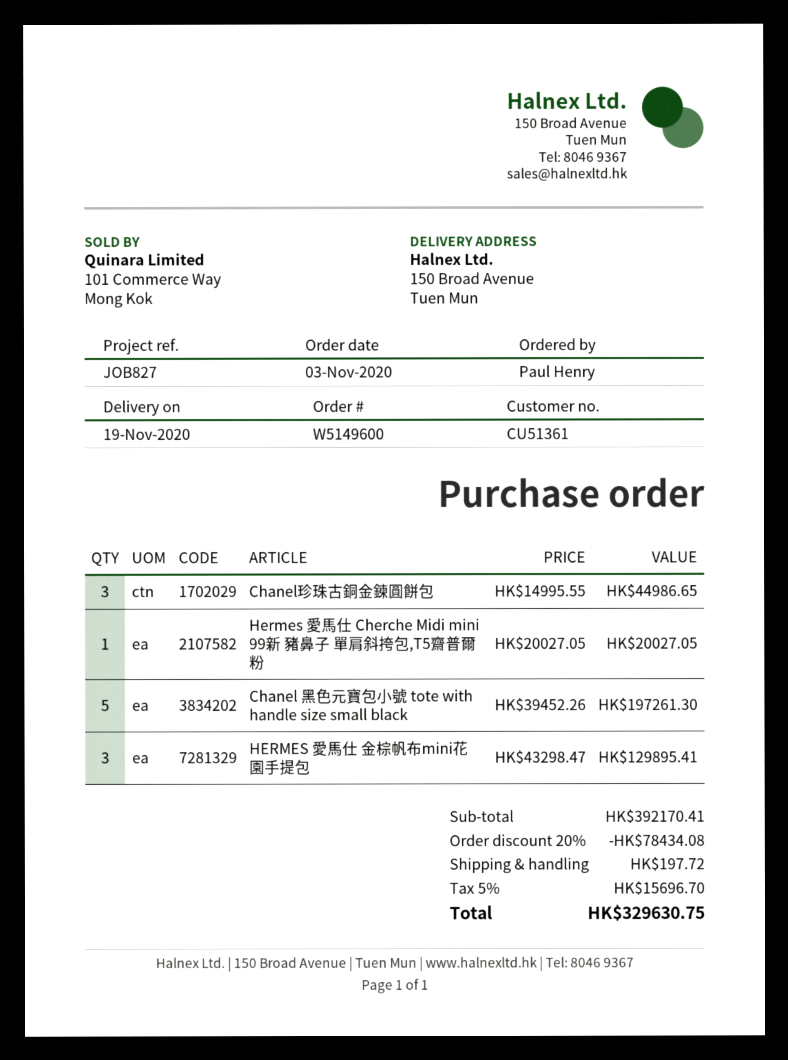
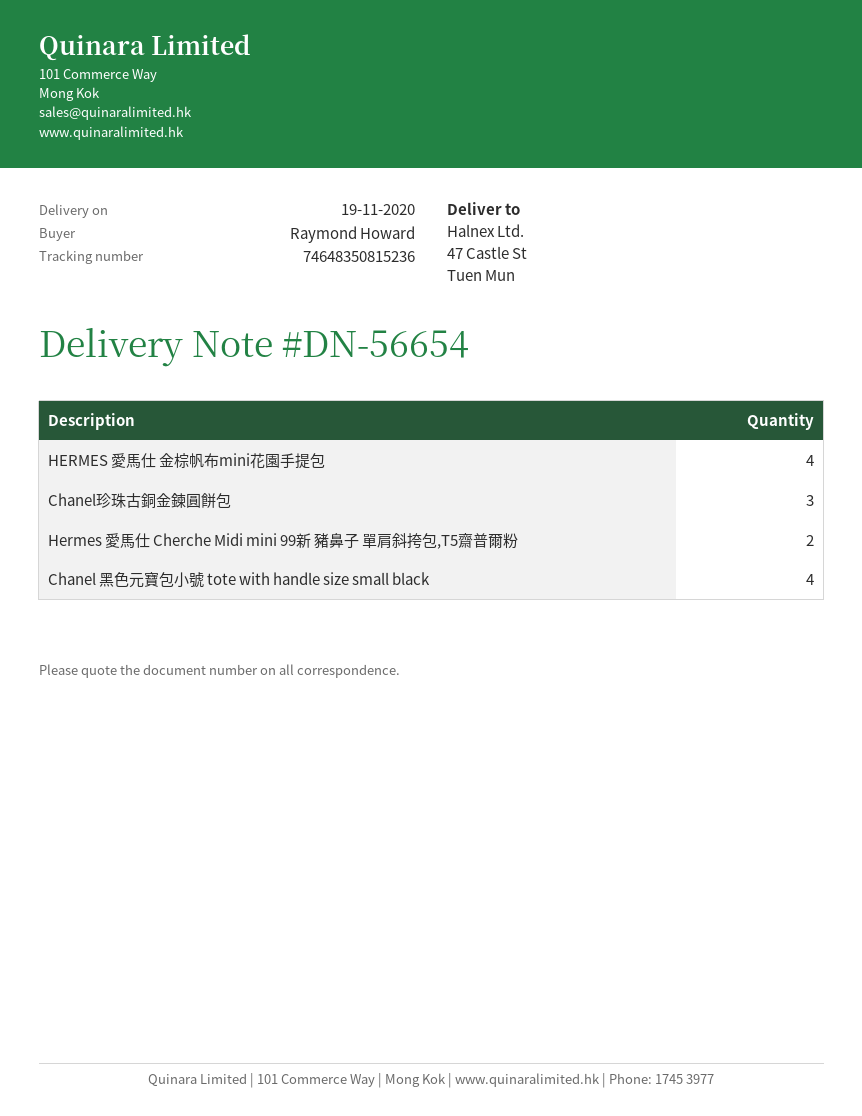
ordered by: Paul Henry -> Raymond Howard
ship to: 150 Broad Avenue, Tuen Mun -> 47 Castle St, Tuen Mun
Hermes 愛馬仕 Cherche Midi mini 99新 豬鼻子 單肩斜挎包,T5齋普爾粉: 1 -> 2
Chanel 黑色元寶包小號 tote with handle size small black: 5 -> 4
HERMES 愛馬仕 金棕帆布mini花園手提包: 3 -> 4

